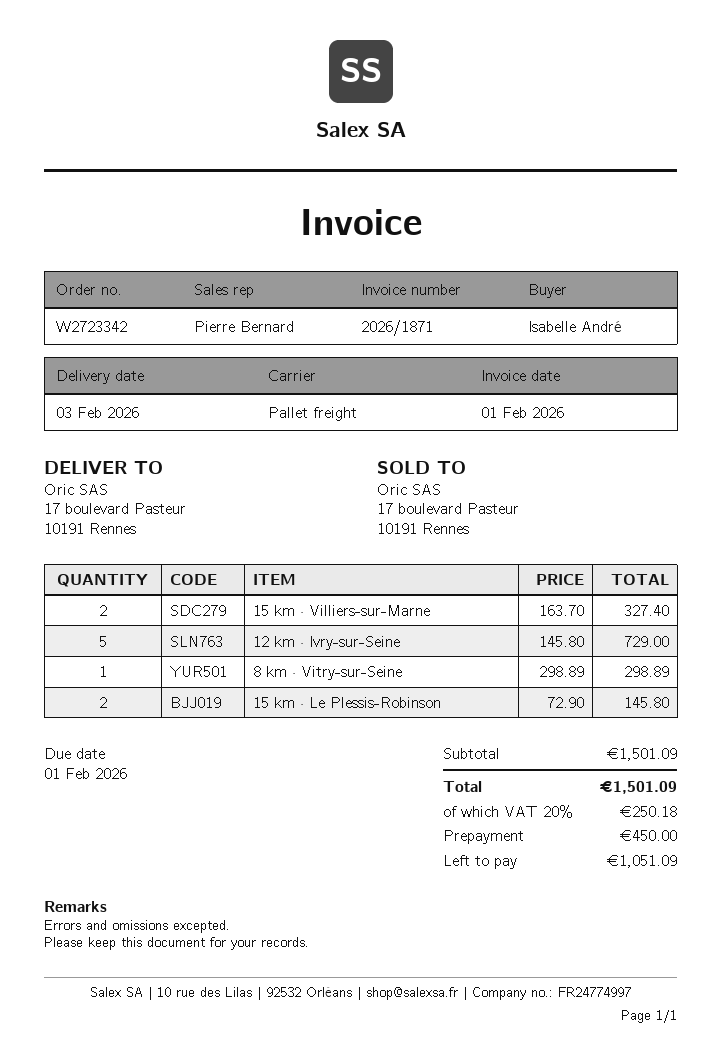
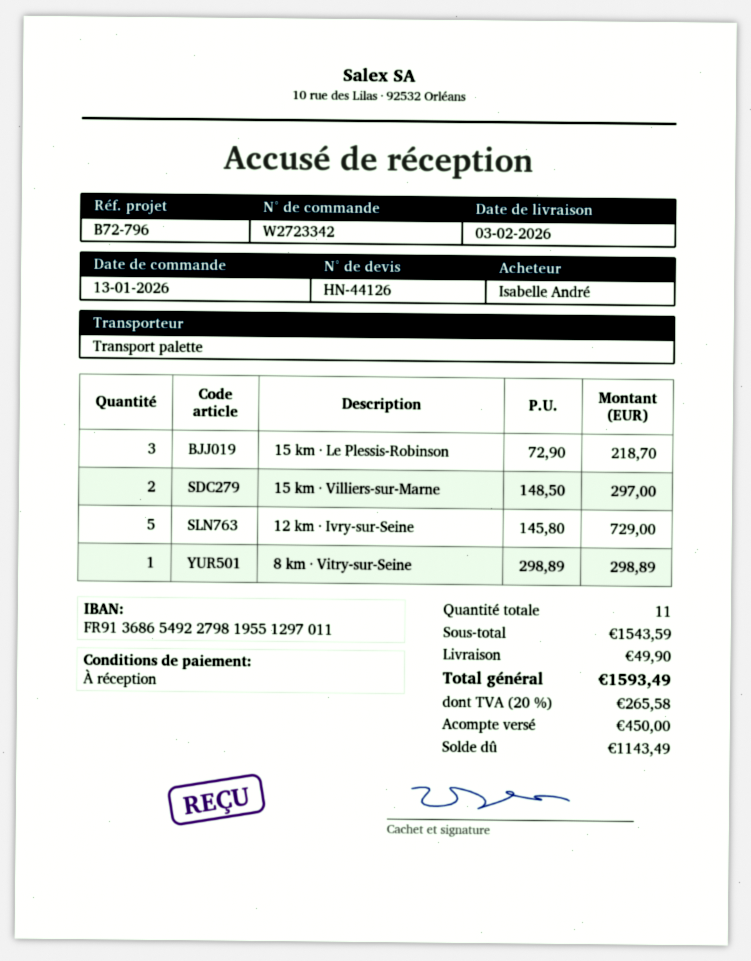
15 km · Villiers-sur-Marne: 2 x 163.70 = 327.40 -> 2 x 148.50 = 297.00
15 km · Le Plessis-Robinson: 2 x 72.90 = 145.80 -> 3 x 72.90 = 218.70
subtotal: 1501.09 -> 1543.59
shipping: none -> 49.90
tax: 20% = 250.18 -> 20% = 265.58
total: 1501.09 -> 1593.49
balance: 1051.09 -> 1143.49

